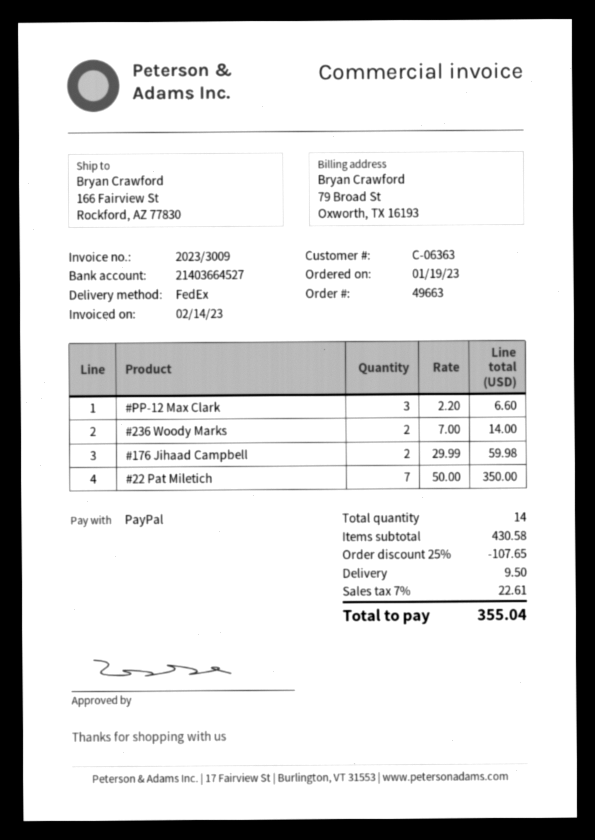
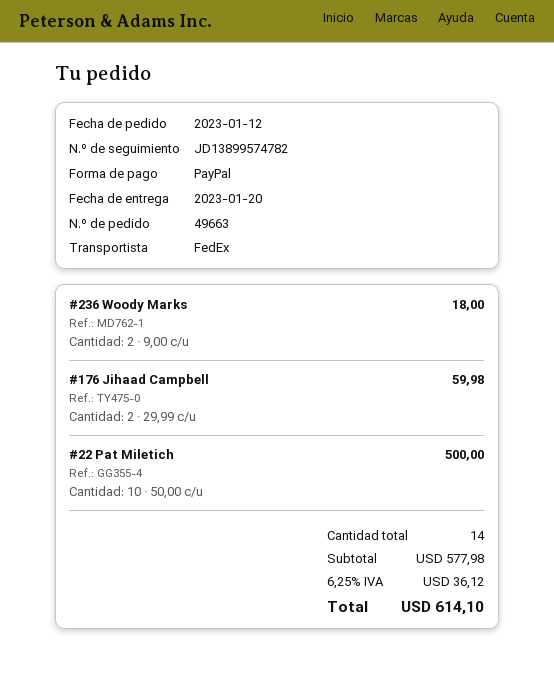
order date: 2023-01-19 -> 2023-01-12
#PP-12 Max Clark: 3 x 2.20 = 6.60 -> none
#236 Woody Marks: 2 x 7.00 = 14.00 -> 2 x 9.00 = 18.00
#22 Pat Miletich: 7 x 50.00 = 350.00 -> 10 x 50.00 = 500.00
subtotal: 430.58 -> 577.98
discount: 25% = 107.65 -> none
shipping: 9.50 -> none
tax: 7% = 22.61 -> 6.25% = 36.12
total: 355.04 -> 614.10

